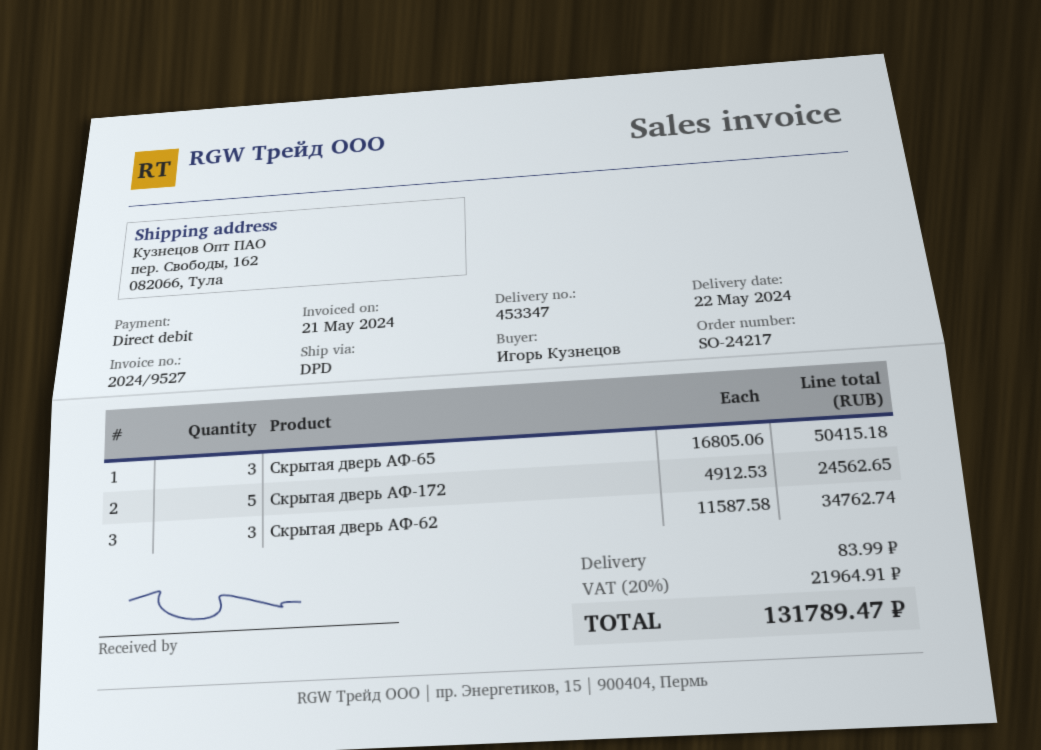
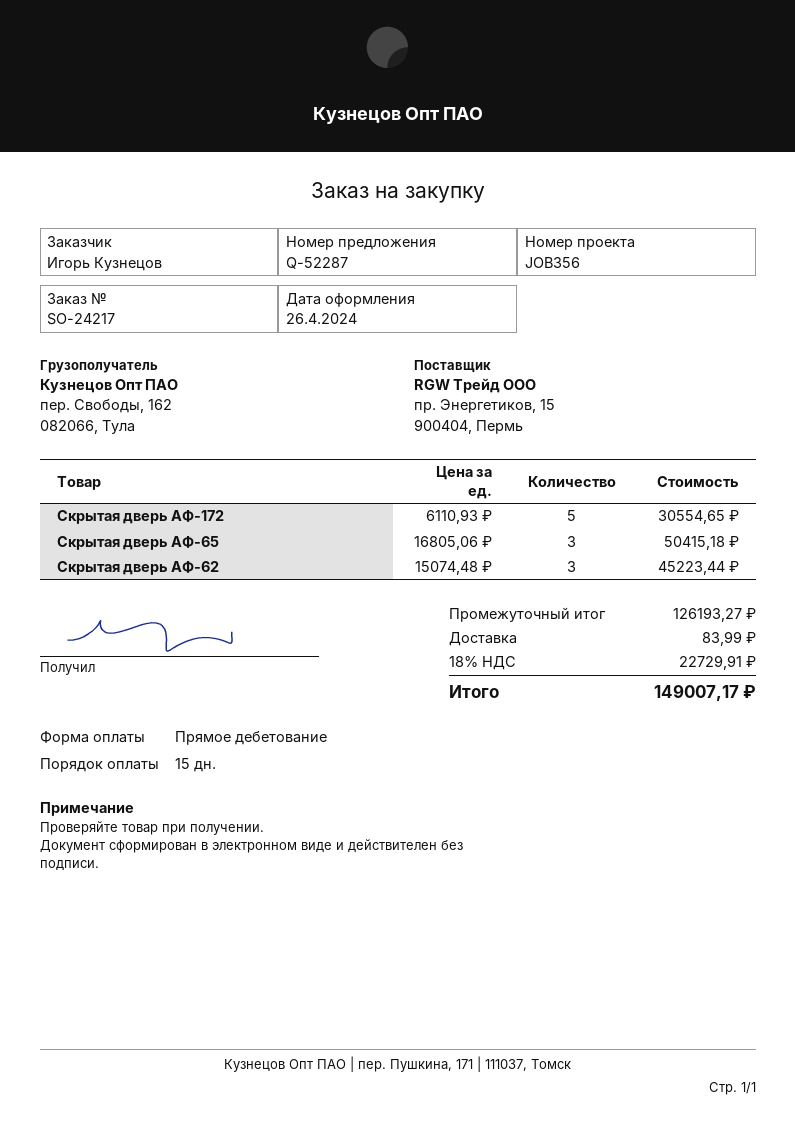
Скрытая дверь АФ-172: 5 x 4912.53 = 24562.65 -> 5 x 6110.93 = 30554.65
Скрытая дверь АФ-62: 3 x 11587.58 = 34762.74 -> 3 x 15074.48 = 45223.44
tax: 20% = 21964.91 -> 18% = 22729.91
total: 131789.47 -> 149007.17

